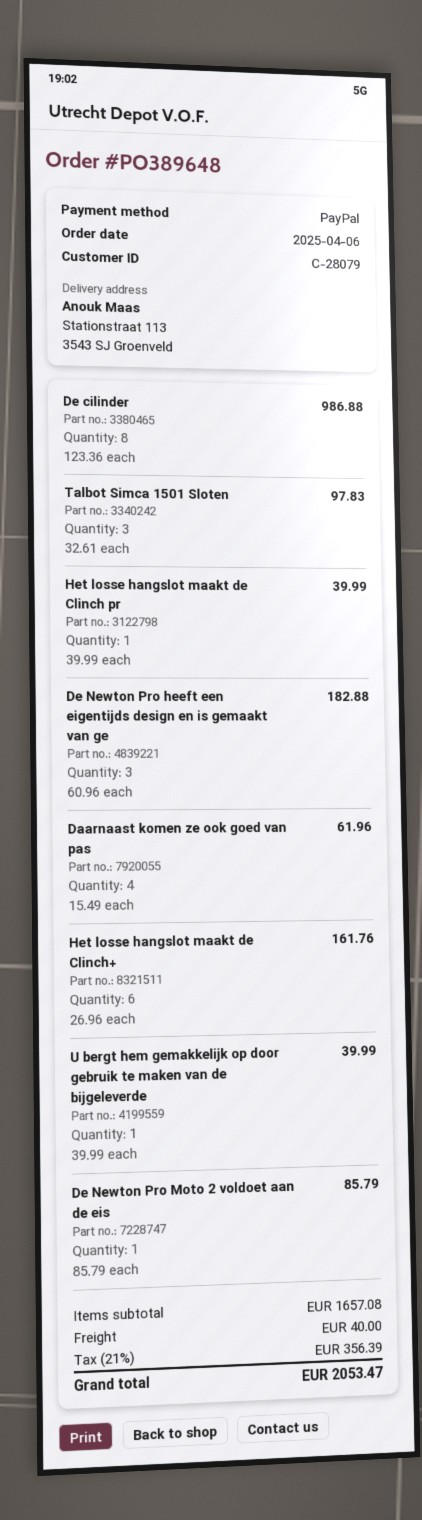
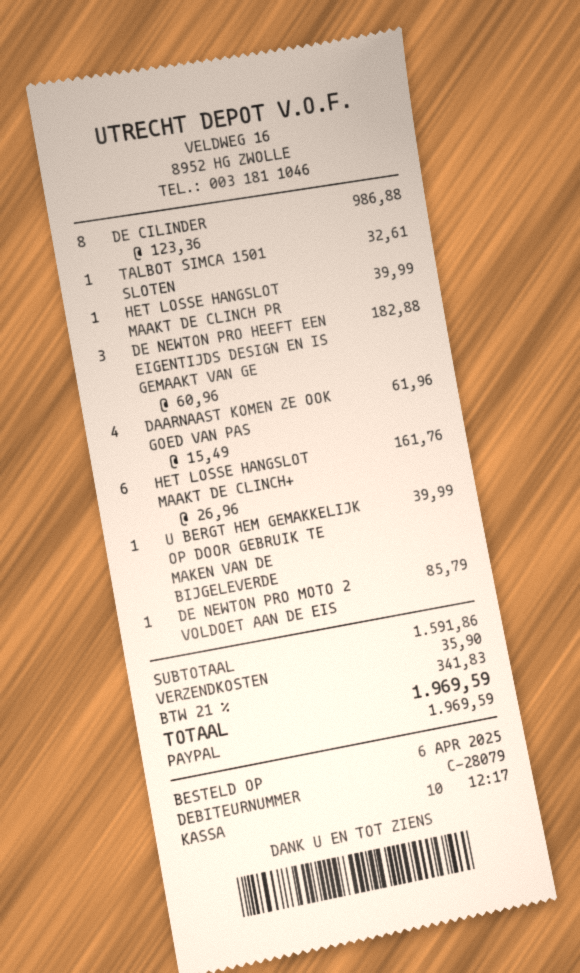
Talbot Simca 1501 Sloten: 3 x 32.61 = 97.83 -> 1 x 32.61 = 32.61
subtotal: 1657.08 -> 1591.86
shipping: 40.00 -> 35.90
tax: 21% = 356.39 -> 21% = 341.83
total: 2053.47 -> 1969.59

